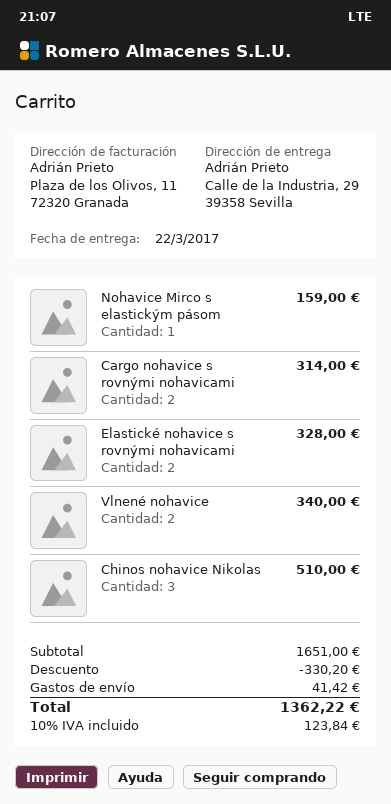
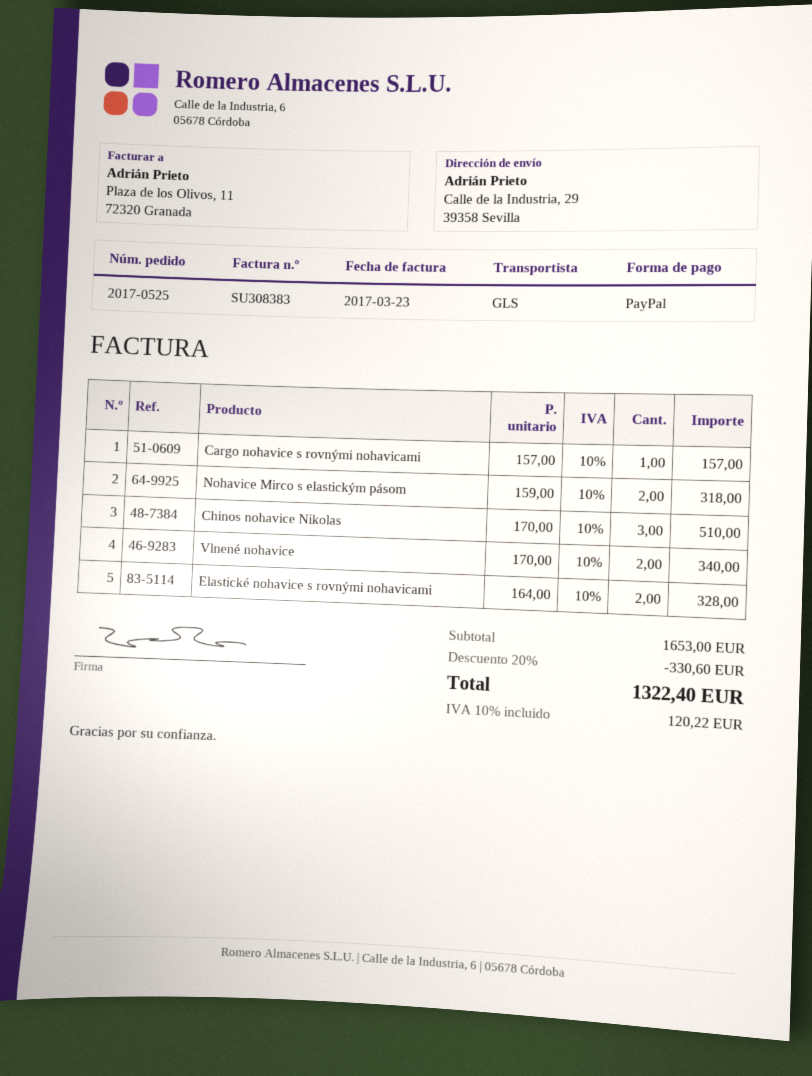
Nohavice Mirco s elastickým pásom: 1 for 159.00 -> 2 for 318.00
Cargo nohavice s rovnými nohavicami: 2 for 314.00 -> 1 for 157.00
subtotal: 1651.00 -> 1653.00
discount: 330.20 -> 330.60
shipping: 41.42 -> none
tax: 10% = 123.84 -> 10% = 120.22
total: 1362.22 -> 1322.40

